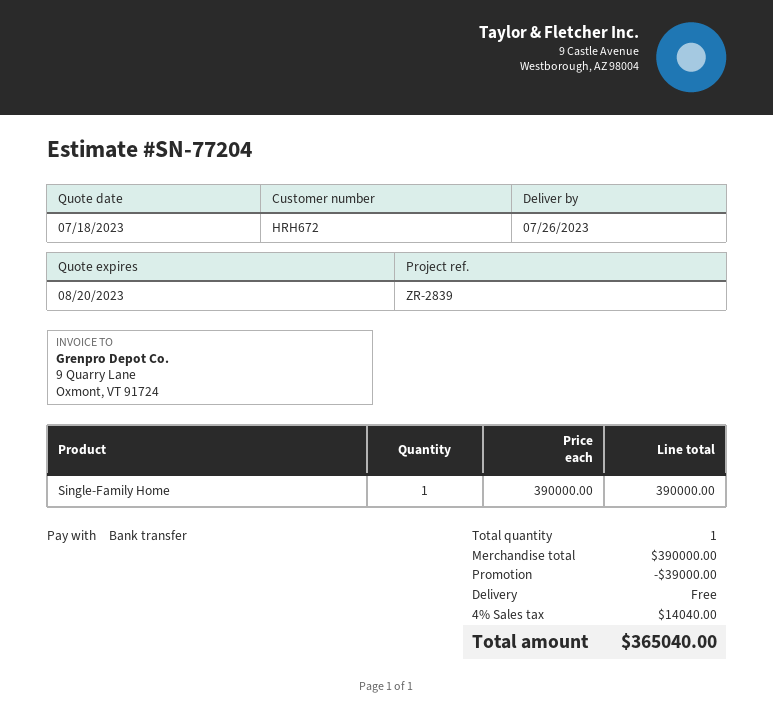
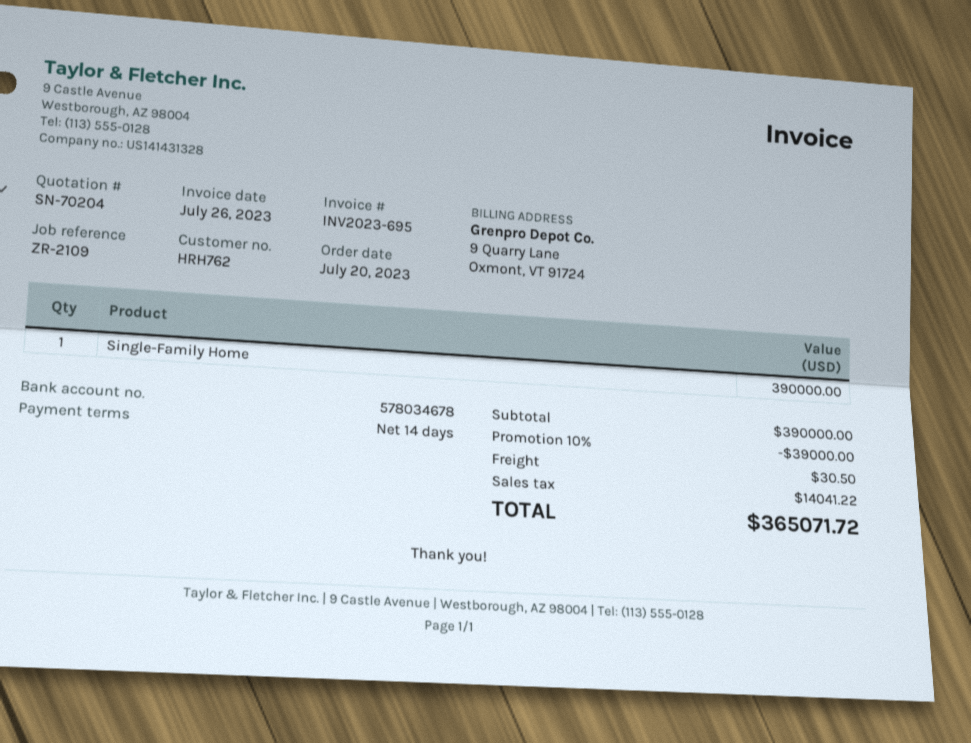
quote number: SN-77204 -> SN-70204
customer number: HRH672 -> HRH762
reference: ZR-2839 -> ZR-2109
shipping: 0.00 -> 30.50
tax: 14040.00 -> 14041.22
total: 365040.00 -> 365071.72

